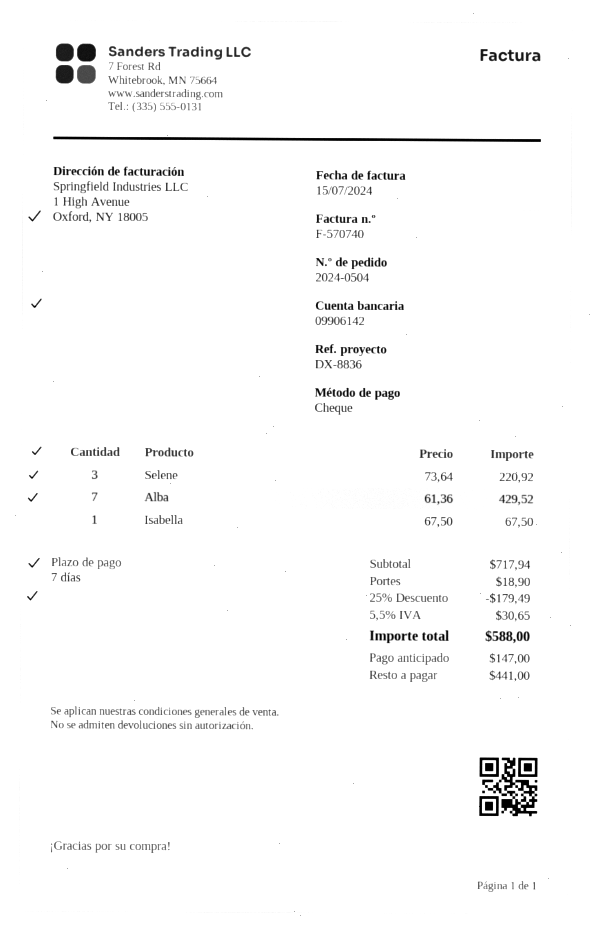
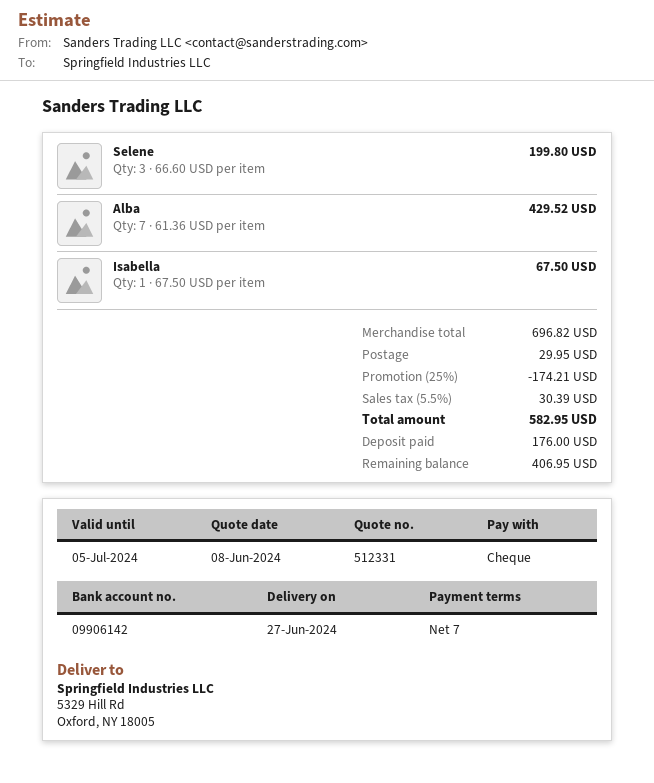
Selene: 3 x 73.64 = 220.92 -> 3 x 66.60 = 199.80
subtotal: 717.94 -> 696.82
discount: 25% = 179.49 -> 25% = 174.21
shipping: 18.90 -> 29.95
tax: 5.5% = 30.65 -> 5.5% = 30.39
total: 588.00 -> 582.95
deposit: 147.00 -> 176.00
balance: 441.00 -> 406.95

